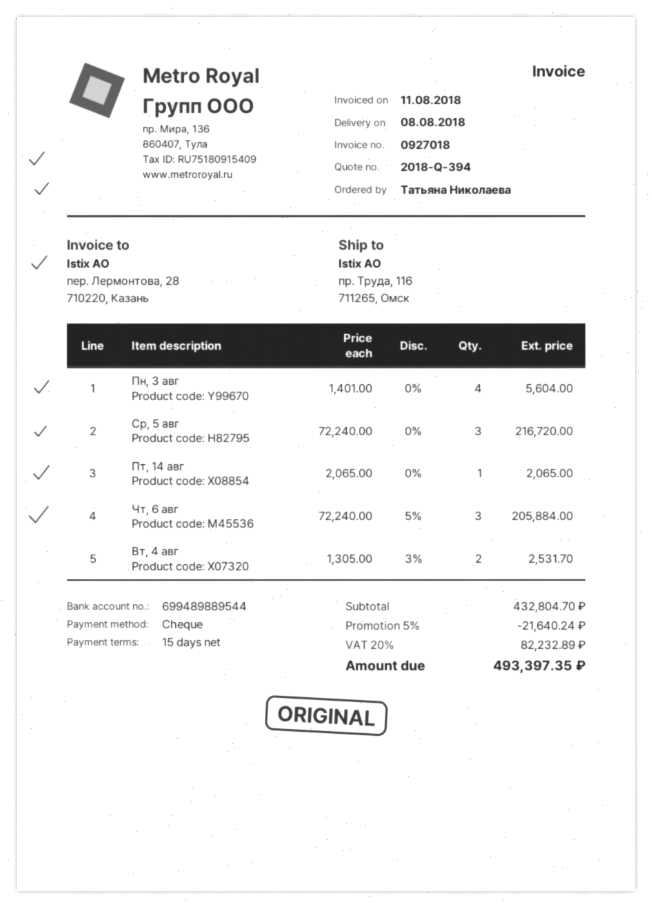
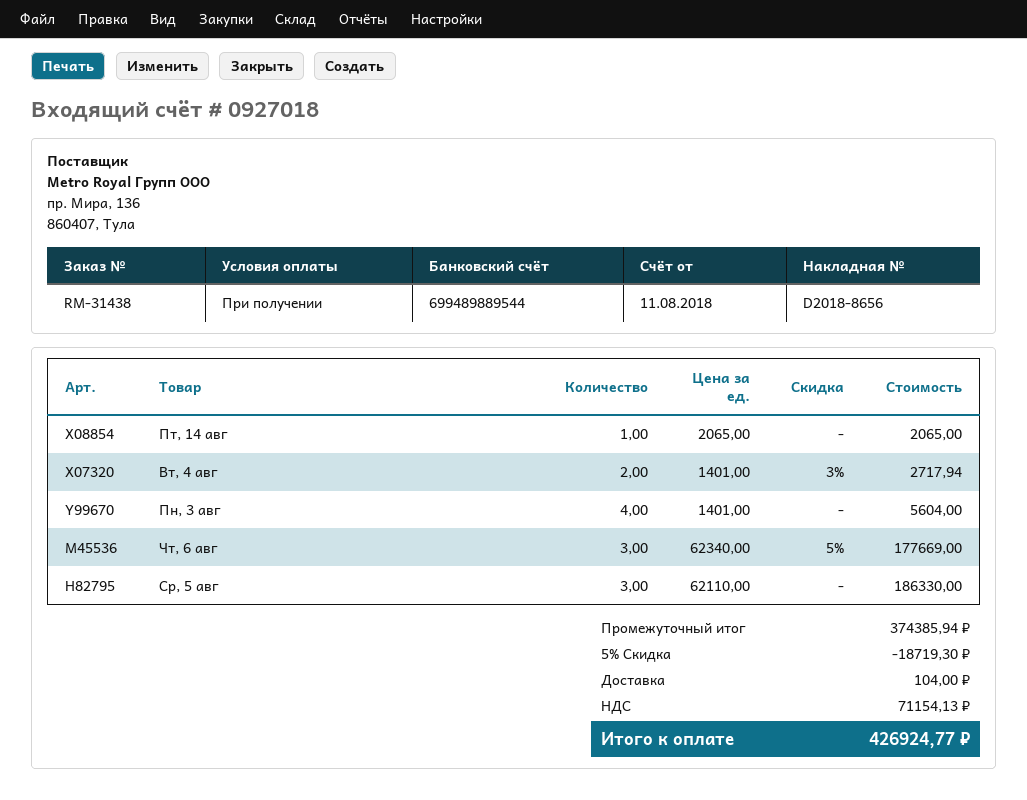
payment terms: 15 days -> on receipt
Ср, 5 авг: 3 x 72240.00 = 216720.00 -> 3 x 62110.00 = 186330.00
Чт, 6 авг: 3 x 72240.00 - 5% = 205884.00 -> 3 x 62340.00 - 5% = 177669.00
Вт, 4 авг: 2 x 1305.00 - 3% = 2531.70 -> 2 x 1401.00 - 3% = 2717.94
subtotal: 432804.70 -> 374385.94
discount: 5% = 21640.24 -> 5% = 18719.30
shipping: none -> 104.00
tax: 82232.89 -> 71154.13
total: 493397.35 -> 426924.77

